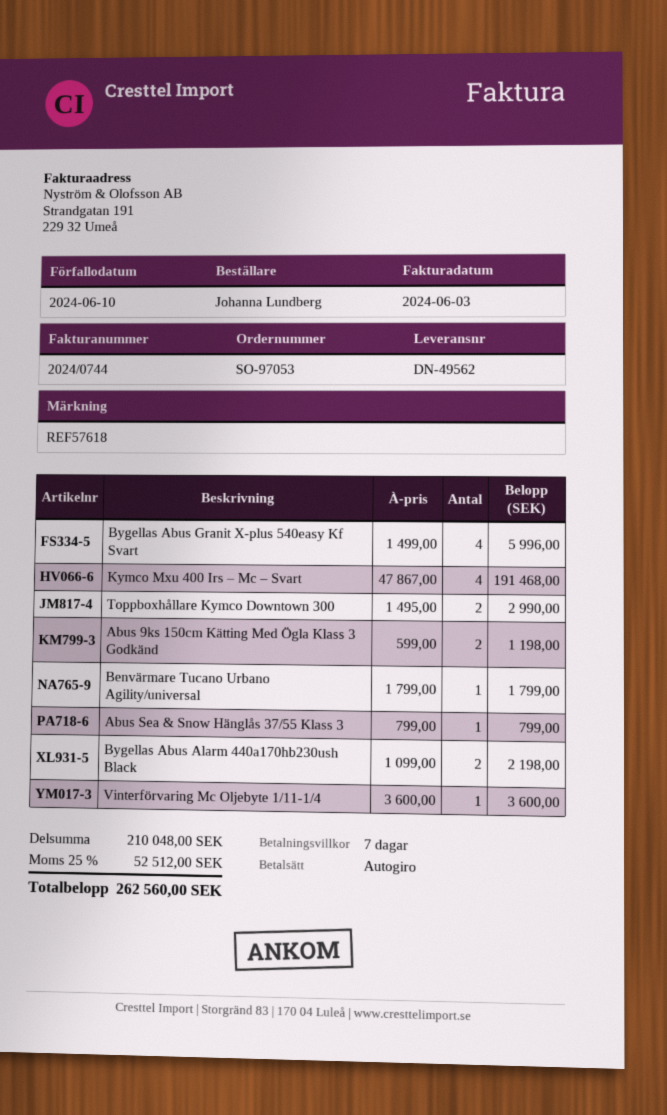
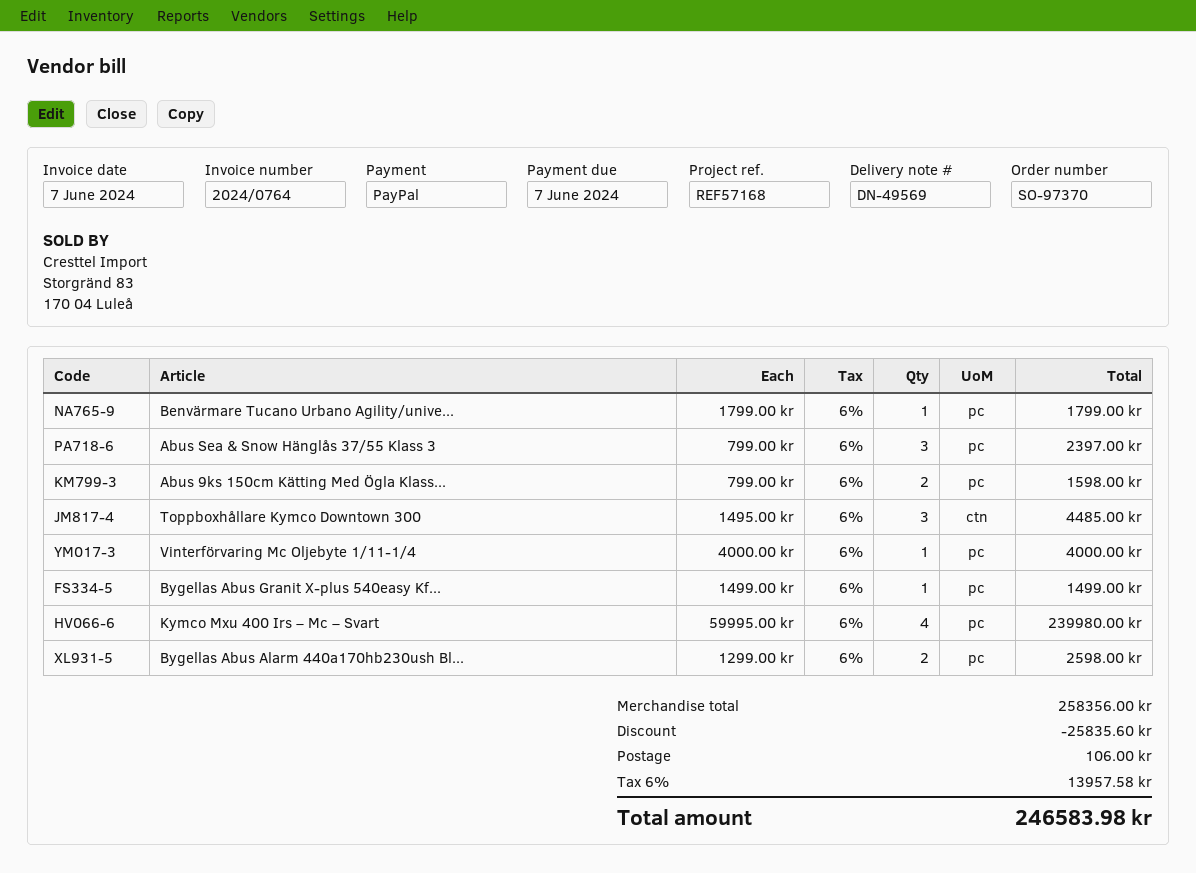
order number: SO-97053 -> SO-97370
delivery note number: DN-49562 -> DN-49569
invoice number: 2024/0744 -> 2024/0764
invoice date: 2024-06-03 -> 2024-06-07
due date: 2024-06-10 -> 2024-06-07
reference: REF57618 -> REF57168
payment method: direct debit -> PayPal
Bygellas Abus Granit X-plus 540easy Kf Svart: 4 x 1499.00 = 5996.00 -> 1 x 1499.00 = 1499.00
Kymco Mxu 400 Irs – Mc – Svart: 4 x 47867.00 = 191468.00 -> 4 x 59995.00 = 239980.00
Toppboxhållare Kymco Downtown 300: 2 x 1495.00 = 2990.00 -> 3 x 1495.00 = 4485.00
Abus 9ks 150cm Kätting Med Ögla Klass 3 Godkänd: 2 x 599.00 = 1198.00 -> 2 x 799.00 = 1598.00
Abus Sea & Snow Hänglås 37/55 Klass 3: 1 x 799.00 = 799.00 -> 3 x 799.00 = 2397.00
Bygellas Abus Alarm 440a170hb230ush Black: 2 x 1099.00 = 2198.00 -> 2 x 1299.00 = 2598.00
Vinterförvaring Mc Oljebyte 1/11-1/4: 1 x 3600.00 = 3600.00 -> 1 x 4000.00 = 4000.00
subtotal: 210048.00 -> 258356.00
discount: none -> 25835.60
shipping: none -> 106.00
tax: 25% = 52512.00 -> 6% = 13957.58
total: 262560.00 -> 246583.98

